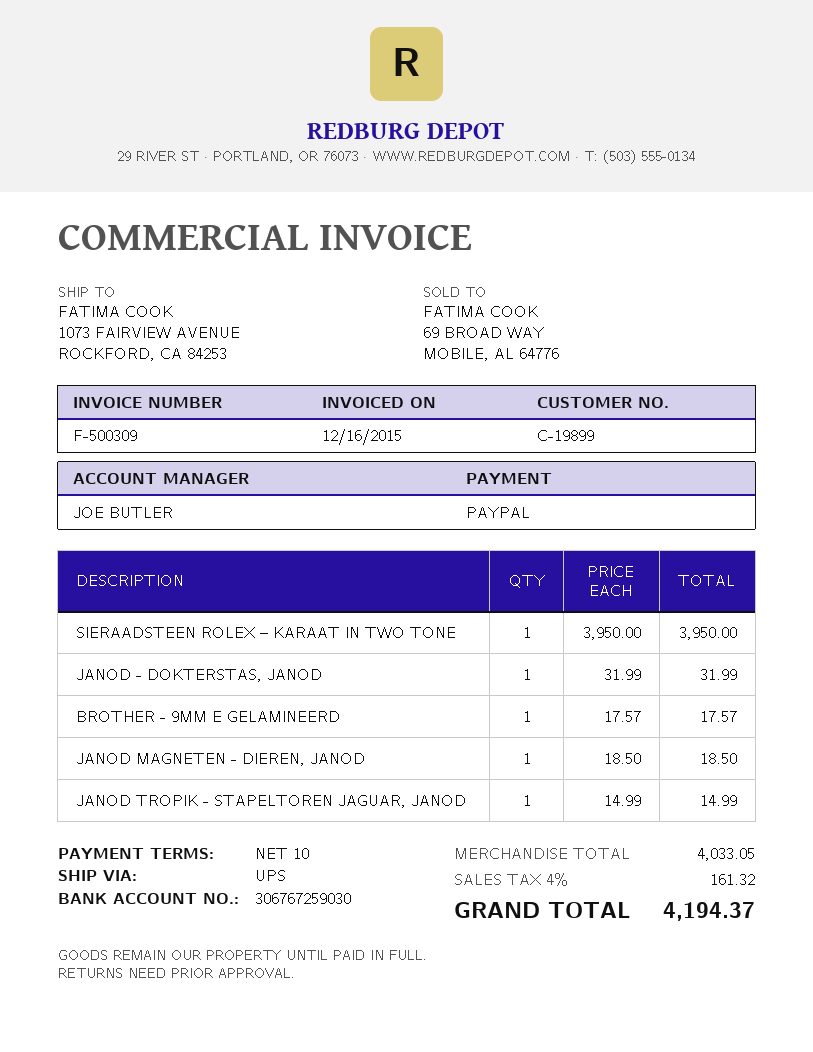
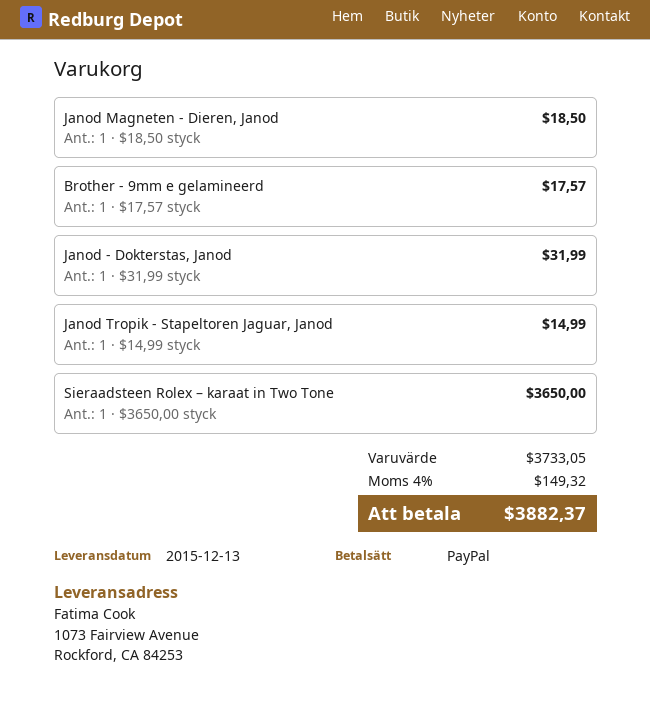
SIERAADSTEEN ROLEX – KARAAT IN TWO TONE: 1 x 3950.00 = 3950.00 -> 1 x 3650.00 = 3650.00
subtotal: 4033.05 -> 3733.05
tax: 4% = 161.32 -> 4% = 149.32
total: 4194.37 -> 3882.37

